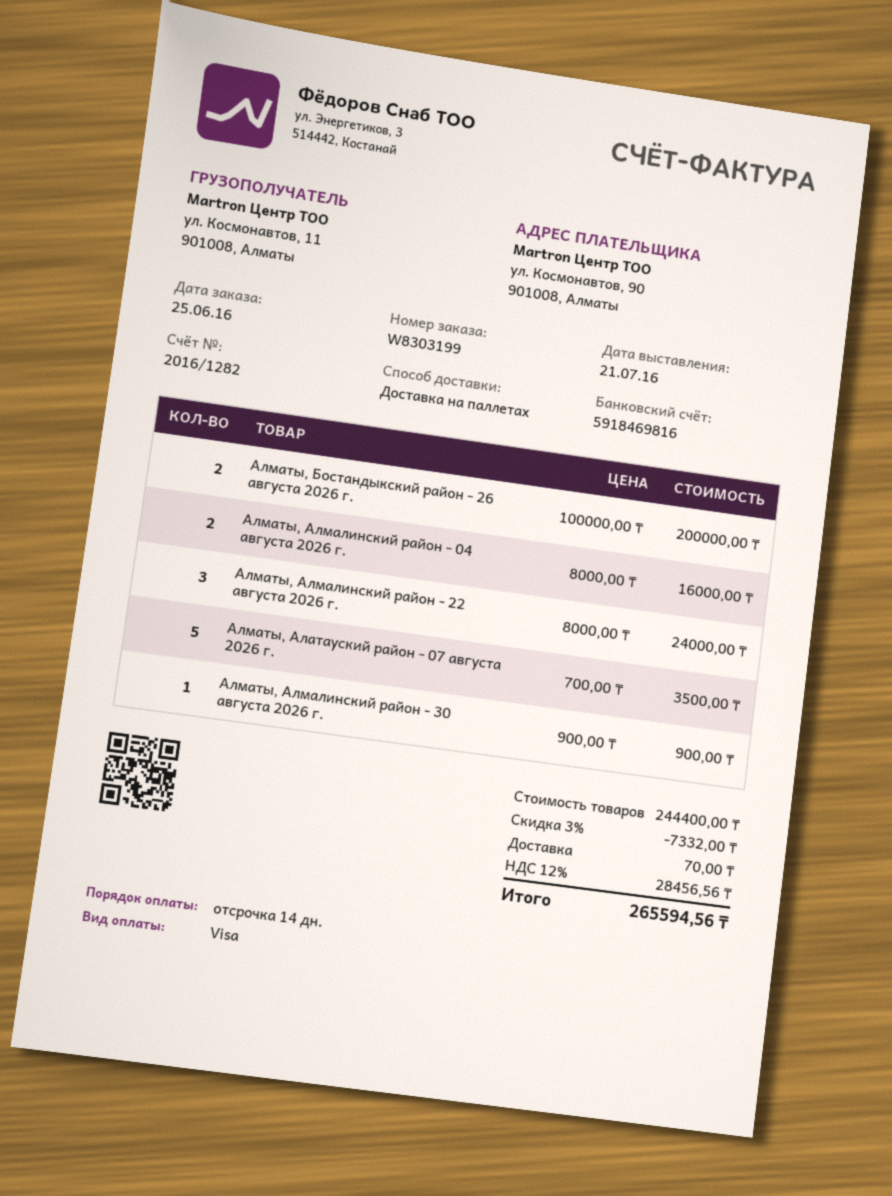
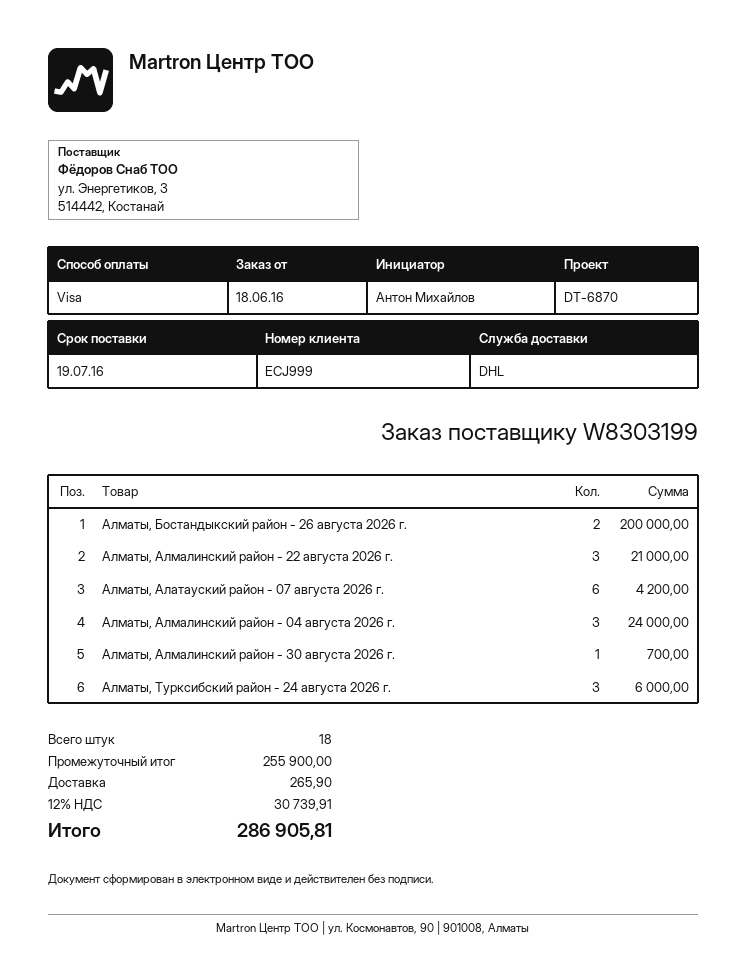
order date: 2016-06-25 -> 2016-06-18
shipping method: pallet freight -> DHL
Алматы, Алмалинский район - 04 августа 2026 г.: 2 for 16000.00 -> 3 for 24000.00
Алматы, Алмалинский район - 22 августа 2026 г.: 3 for 24000.00 -> 3 for 21000.00
Алматы, Алатауский район - 07 августа 2026 г.: 5 for 3500.00 -> 6 for 4200.00
Алматы, Алмалинский район - 30 августа 2026 г.: 1 for 900.00 -> 1 for 700.00
Алматы, Турксибский район - 24 августа 2026 г.: none -> 3 for 6000.00
subtotal: 244400.00 -> 255900.00
discount: 3% = 7332.00 -> none
shipping: 70.00 -> 265.90
tax: 12% = 28456.56 -> 12% = 30739.91
total: 265594.56 -> 286905.81

